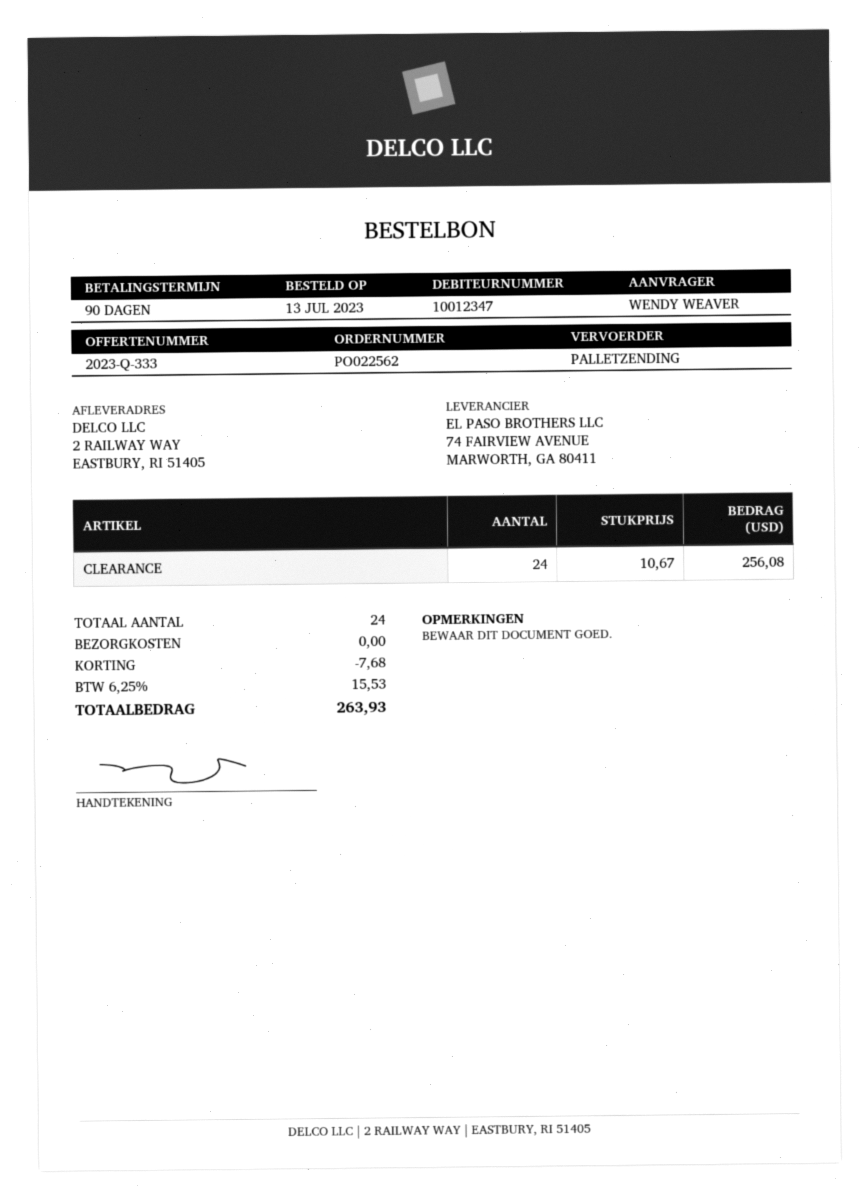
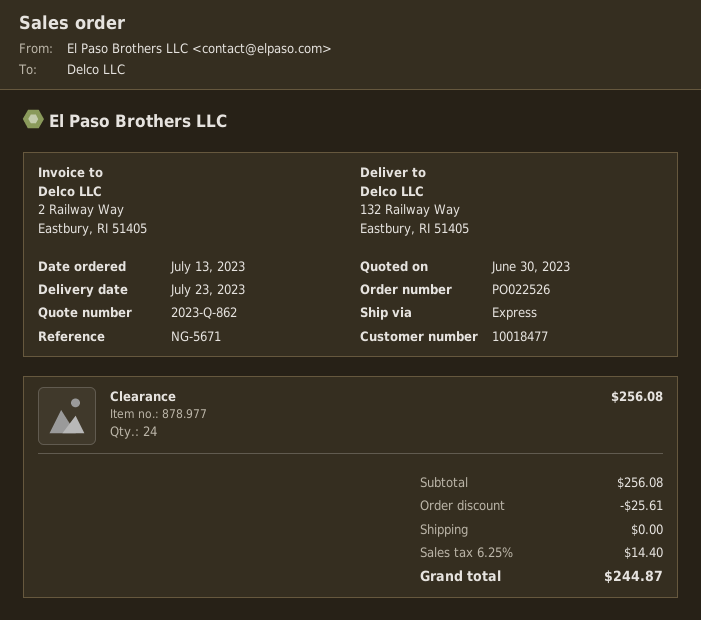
quote number: 2023-Q-333 -> 2023-Q-862
order number: PO022562 -> PO022526
customer number: 10012347 -> 10018477
shipping method: pallet freight -> express
ship to: 2 RAILWAY WAY, EASTBURY, RI 51405 -> 132 Railway Way, Eastbury, RI 51405
discount: 7.68 -> 25.61
tax: 6.25% = 15.53 -> 6.25% = 14.40
total: 263.93 -> 244.87

